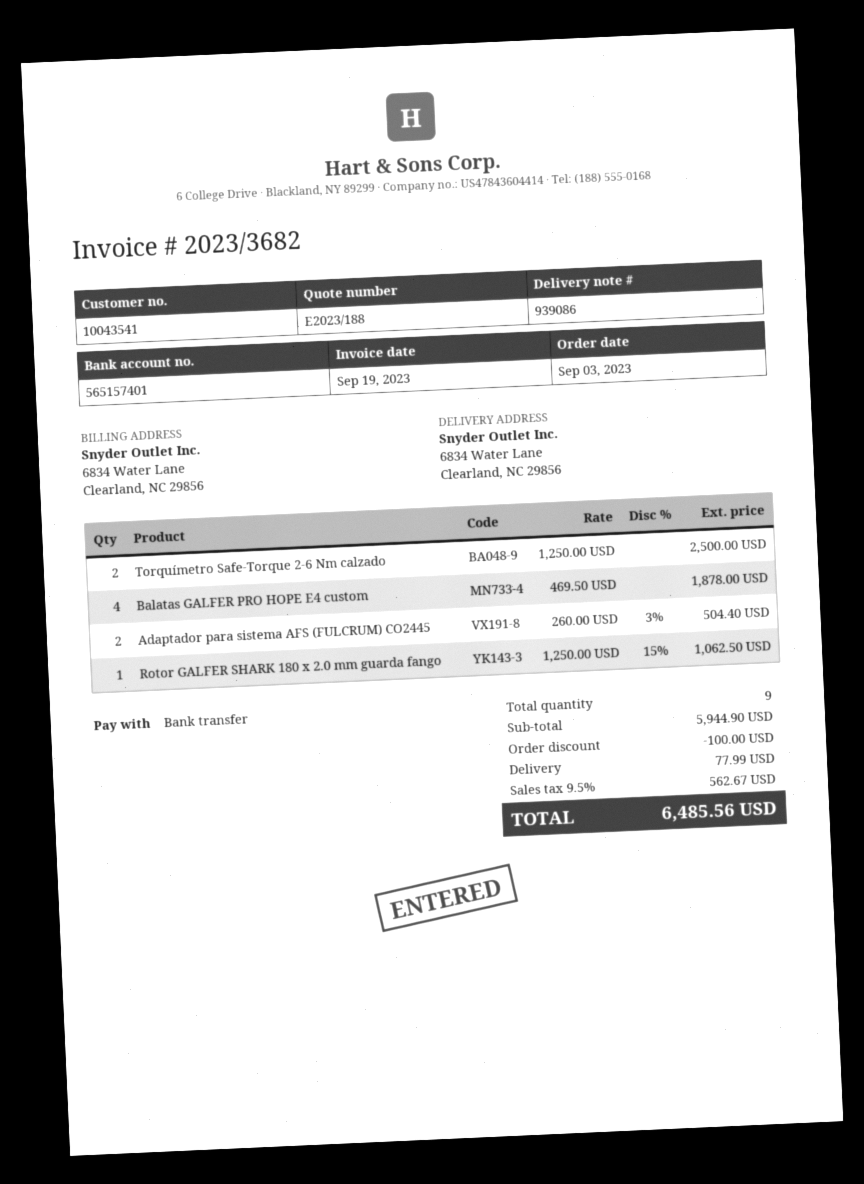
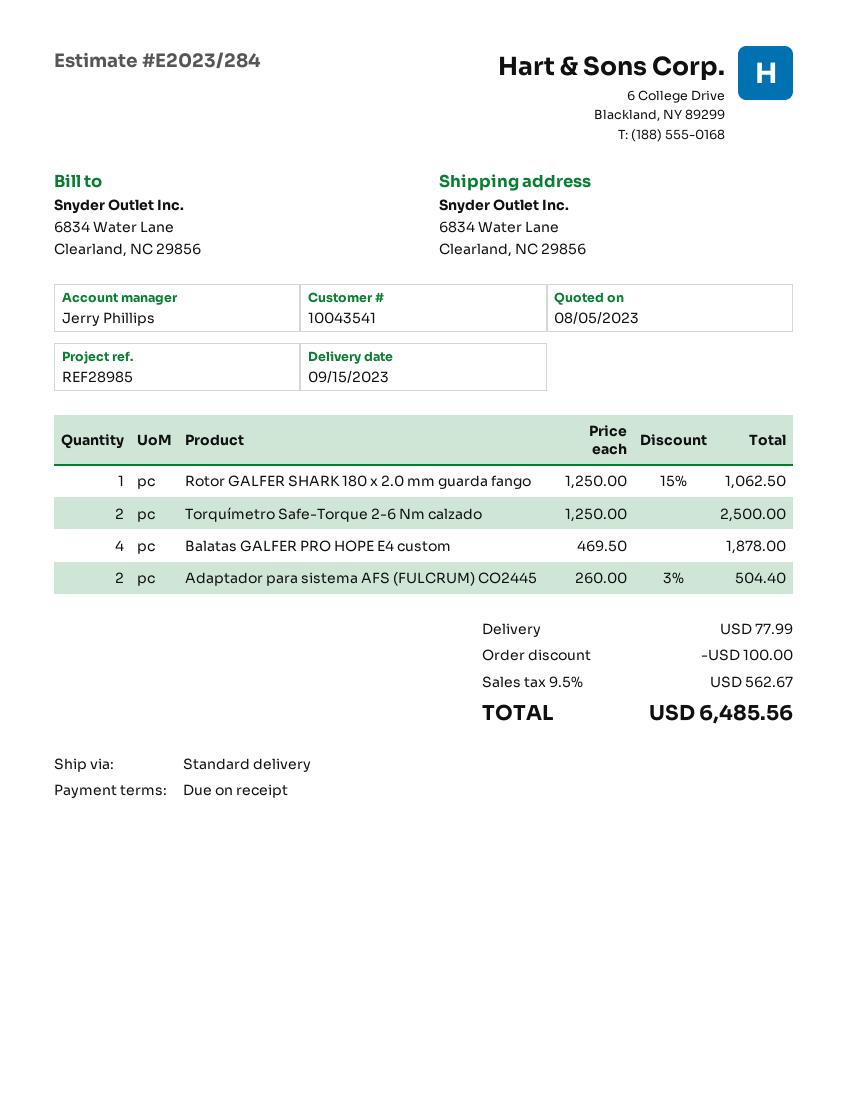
quote number: E2023/188 -> E2023/284

